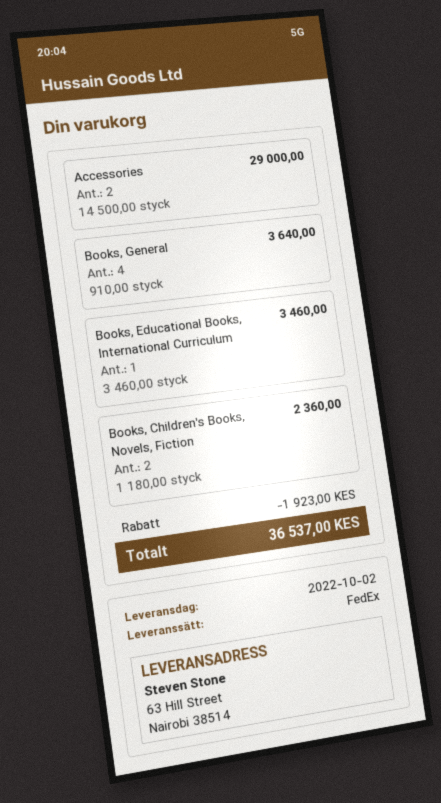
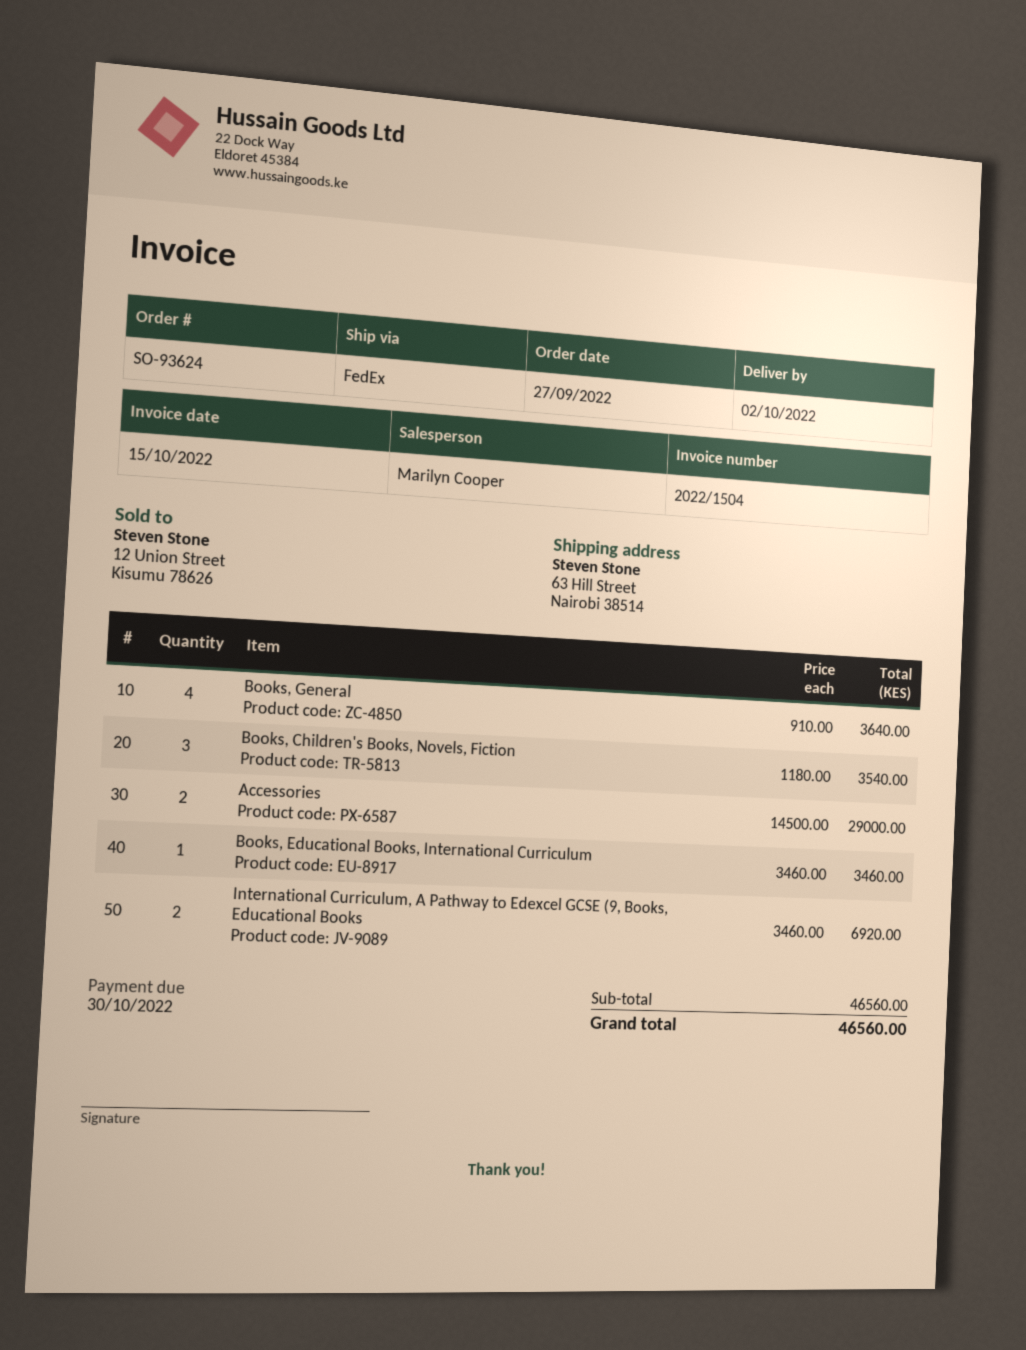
Books, Children's Books, Novels, Fiction: 2 x 1180.00 = 2360.00 -> 3 x 1180.00 = 3540.00
International Curriculum, A Pathway to Edexcel GCSE (9, Books, Educational Books: none -> 2 x 3460.00 = 6920.00
discount: 1923.00 -> none
total: 36537.00 -> 46560.00

